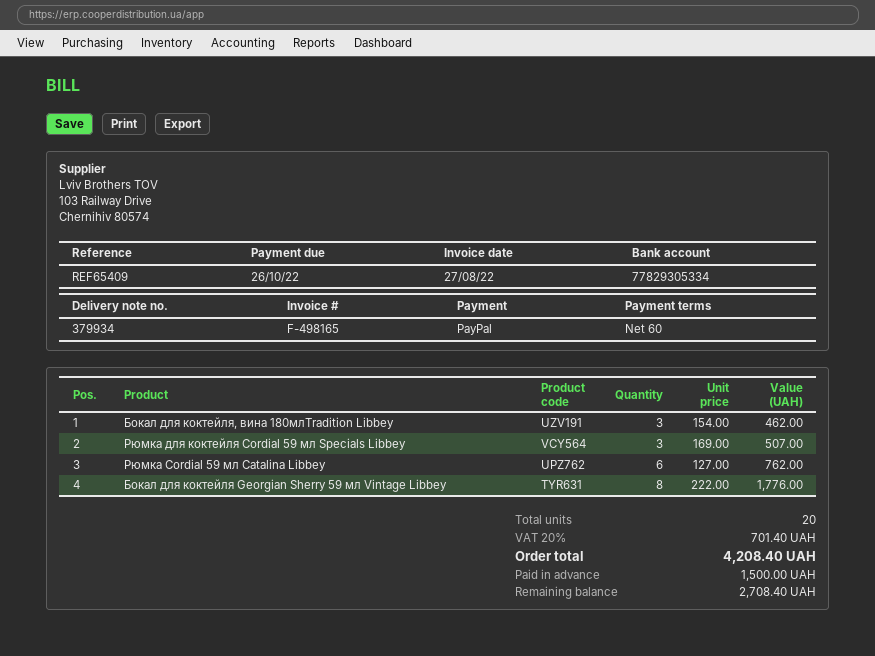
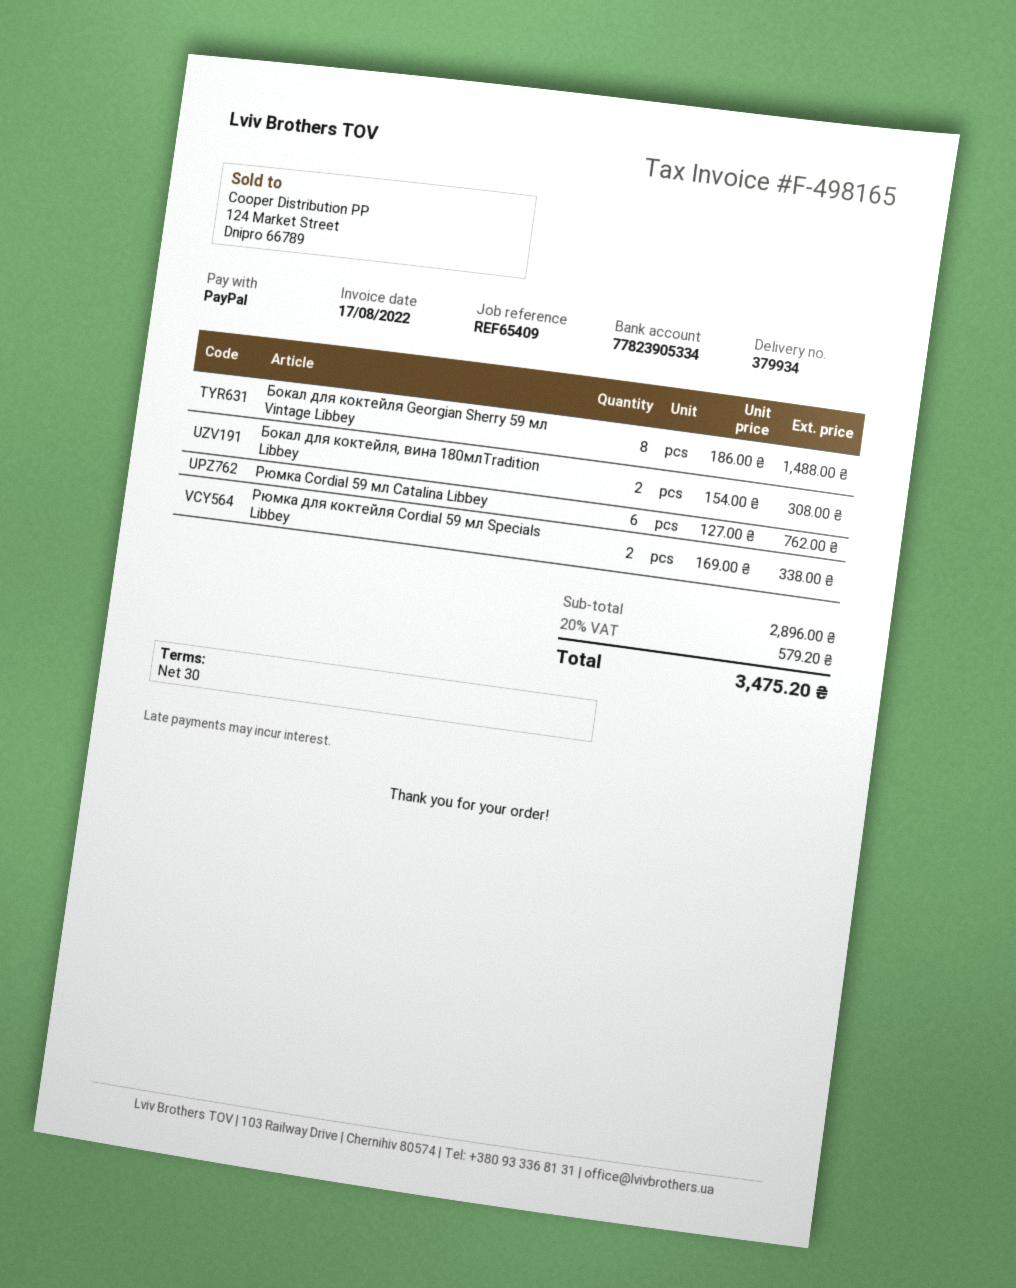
invoice date: 2022-08-27 -> 2022-08-17
payment terms: 60 days -> 30 days
bank account: 77829305334 -> 77823905334
Бокал для коктейля, вина 180млTradition Libbey: 3 x 154.00 = 462.00 -> 2 x 154.00 = 308.00
Рюмка для коктейля Cordial 59 мл Specials Libbey: 3 x 169.00 = 507.00 -> 2 x 169.00 = 338.00
Бокал для коктейля Georgian Sherry 59 мл Vintage Libbey: 8 x 222.00 = 1776.00 -> 8 x 186.00 = 1488.00
tax: 20% = 701.40 -> 20% = 579.20
total: 4208.40 -> 3475.20

